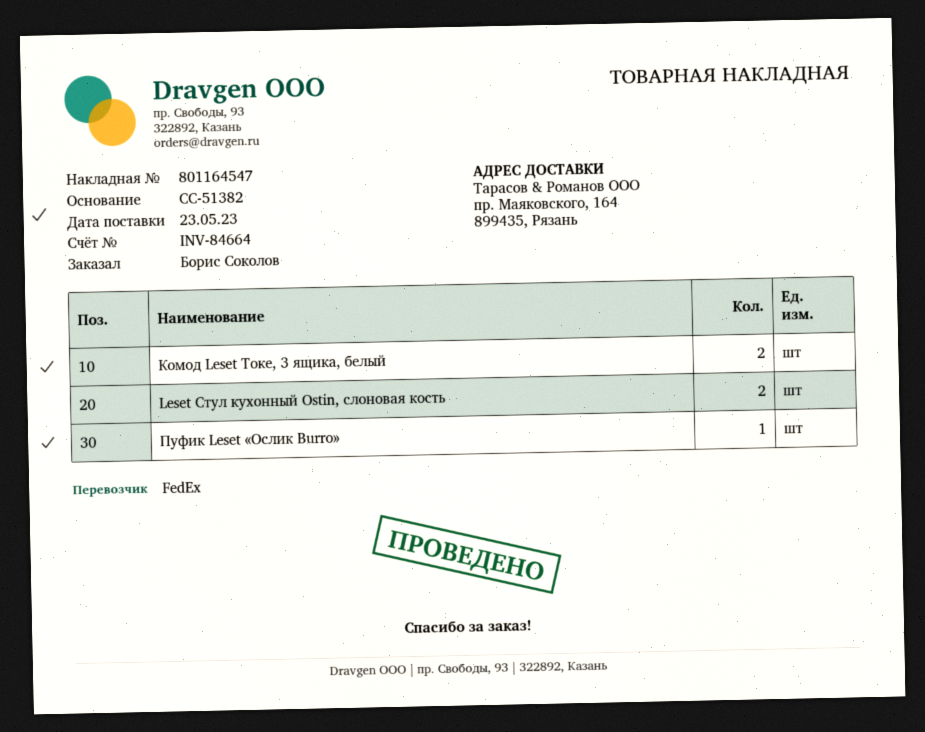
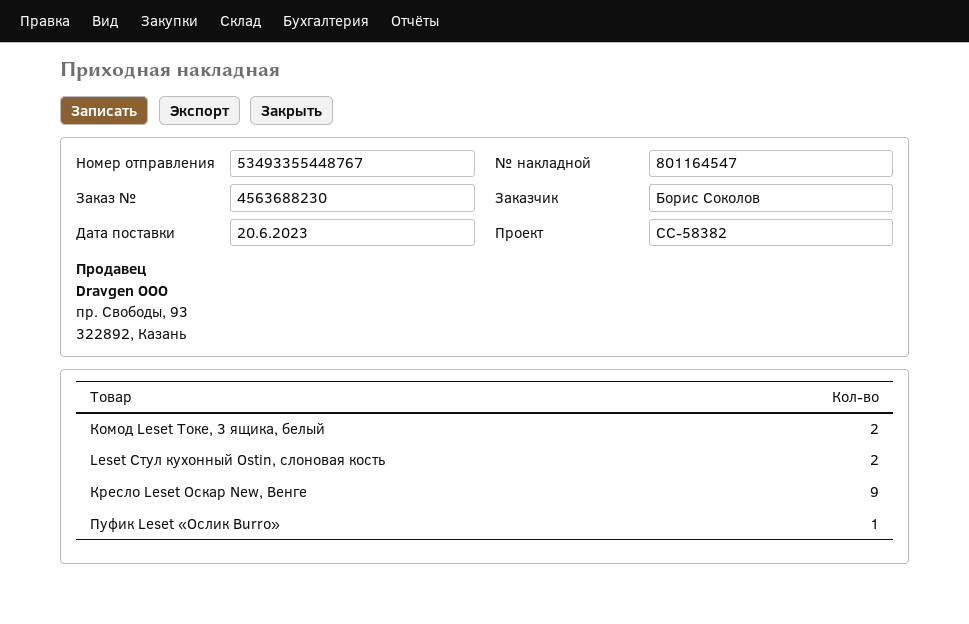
delivery date: 2023-05-23 -> 2023-06-20
reference: CC-51382 -> CC-58382
Кресло Leset Оскар New, Венге: none -> 9

